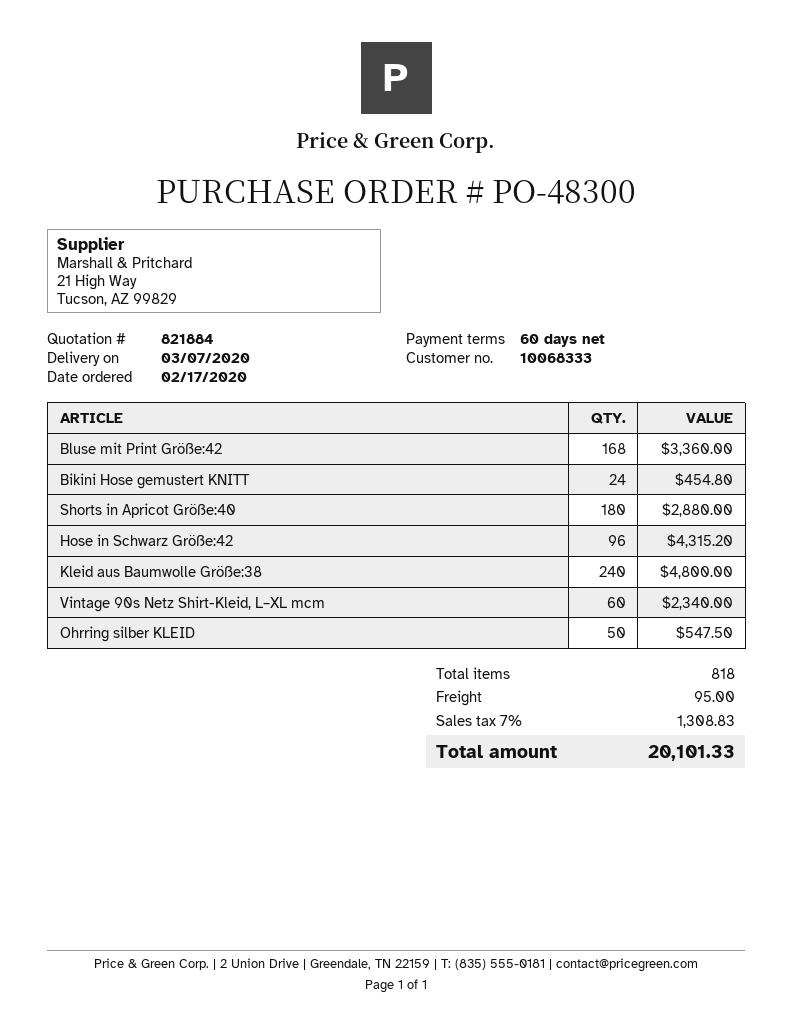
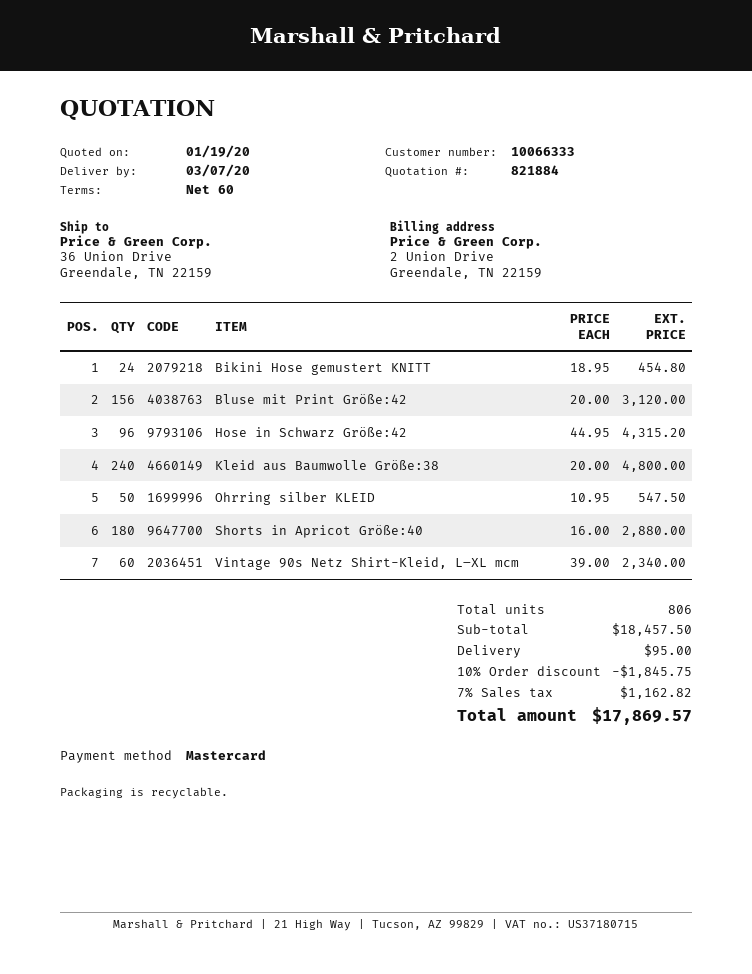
customer number: 10068333 -> 10066333
Bluse mit Print Größe:42: 168 for 3360.00 -> 156 for 3120.00
total quantity: 818 -> 806
discount: none -> 10% = 1845.75
tax: 7% = 1308.83 -> 7% = 1162.82
total: 20101.33 -> 17869.57

